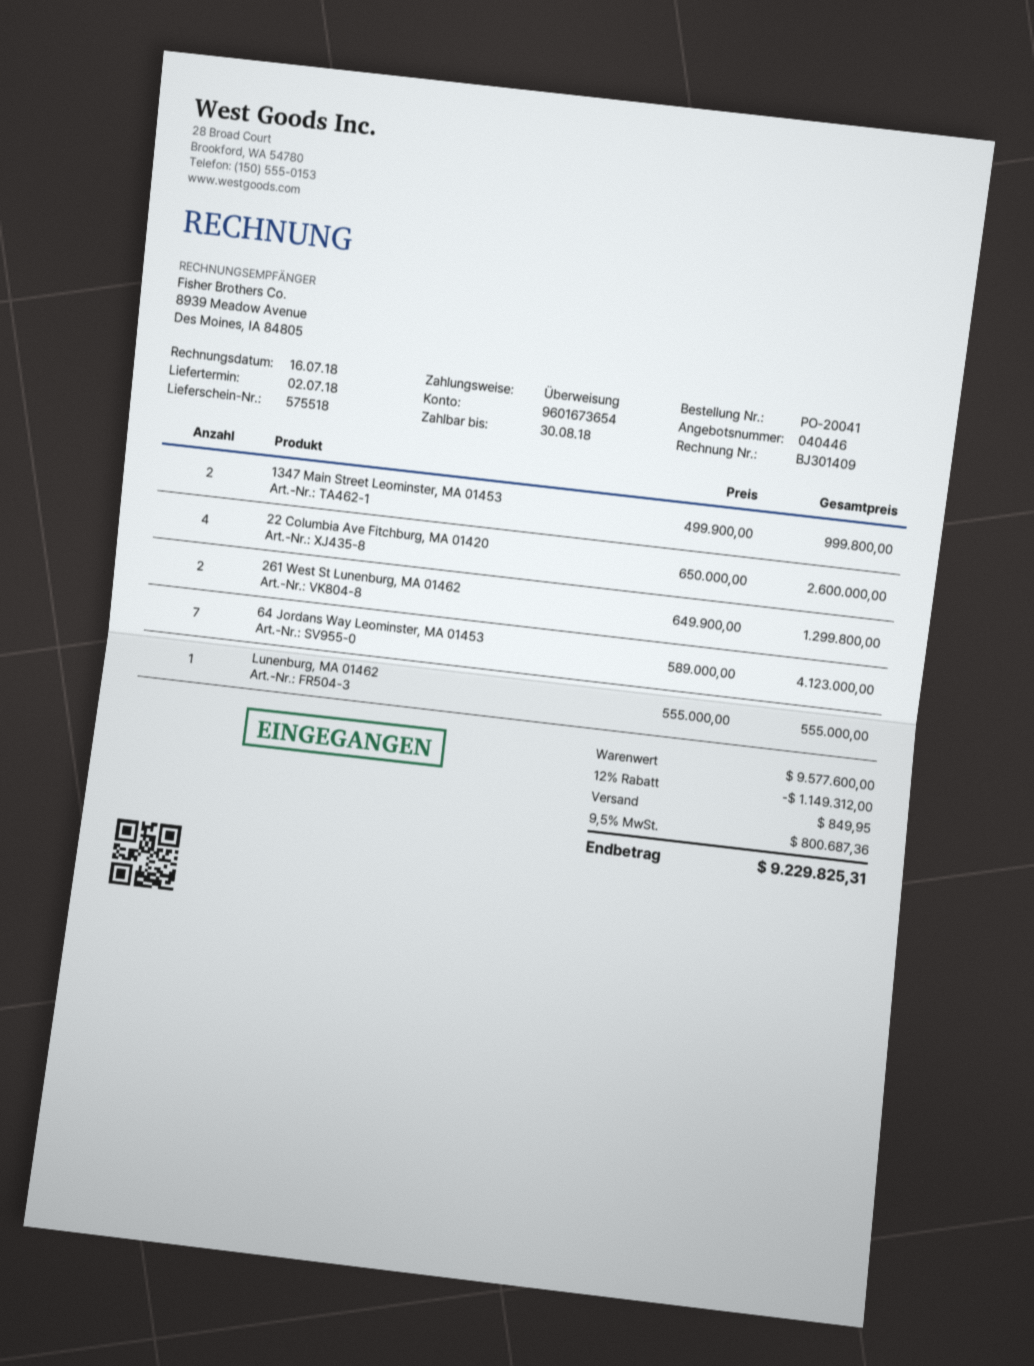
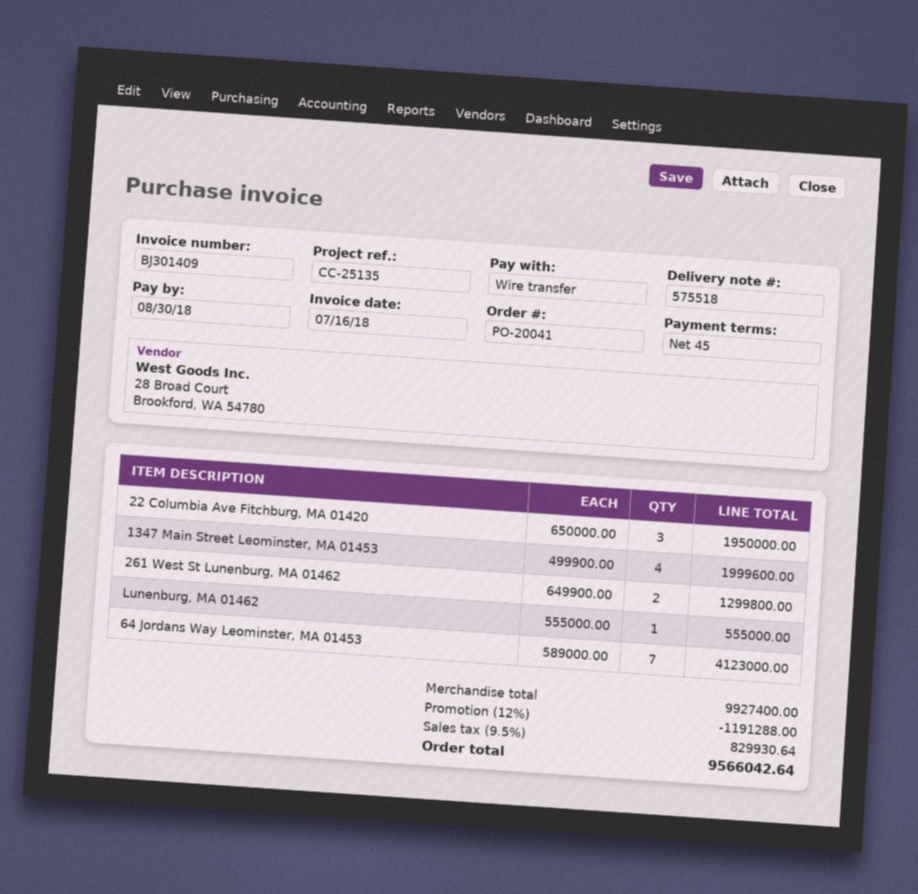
1347 Main Street Leominster, MA 01453: 2 x 499900.00 = 999800.00 -> 4 x 499900.00 = 1999600.00
22 Columbia Ave Fitchburg, MA 01420: 4 x 650000.00 = 2600000.00 -> 3 x 650000.00 = 1950000.00
subtotal: 9577600.00 -> 9927400.00
discount: 12% = 1149312.00 -> 12% = 1191288.00
shipping: 849.95 -> none
tax: 9.5% = 800687.36 -> 9.5% = 829930.64
total: 9229825.31 -> 9566042.64

